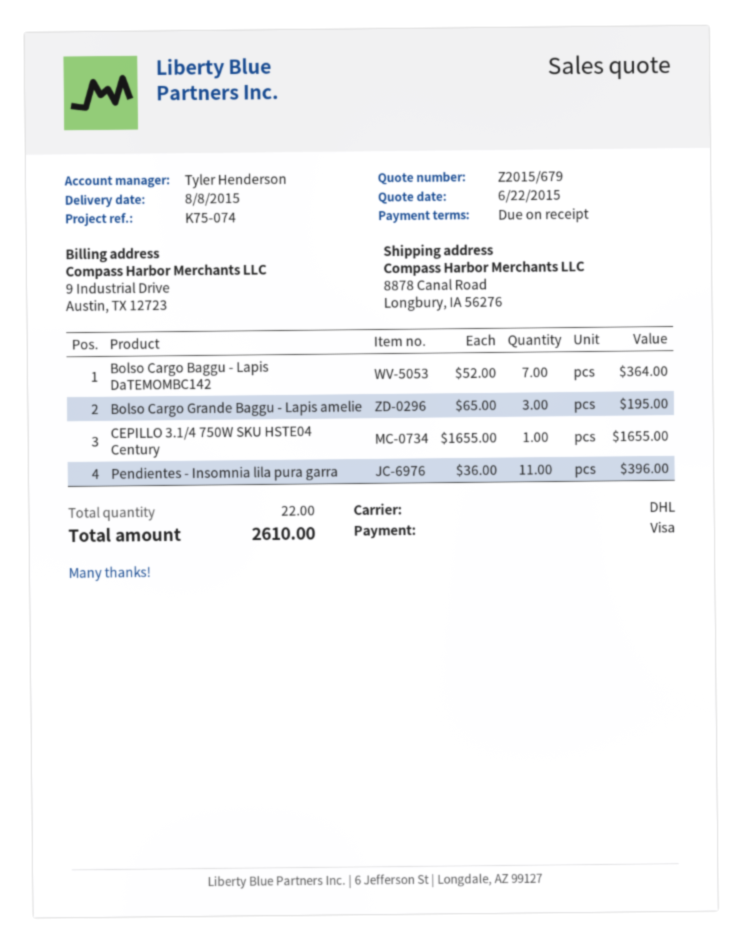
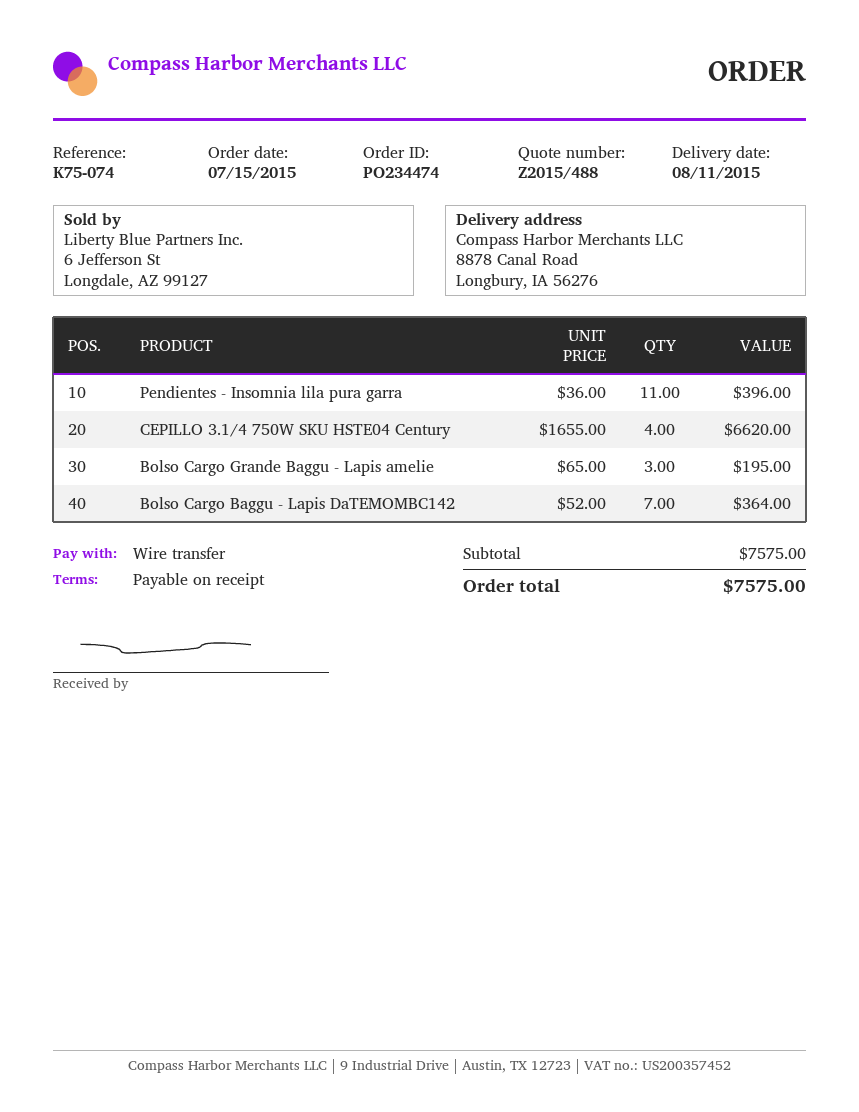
quote number: Z2015/679 -> Z2015/488
delivery date: 2015-08-08 -> 2015-08-11
payment method: Visa -> bank transfer
CEPILLO 3.1/4 750W SKU HSTE04 Century: 1 x 1655.00 = 1655.00 -> 4 x 1655.00 = 6620.00
total: 2610.00 -> 7575.00

